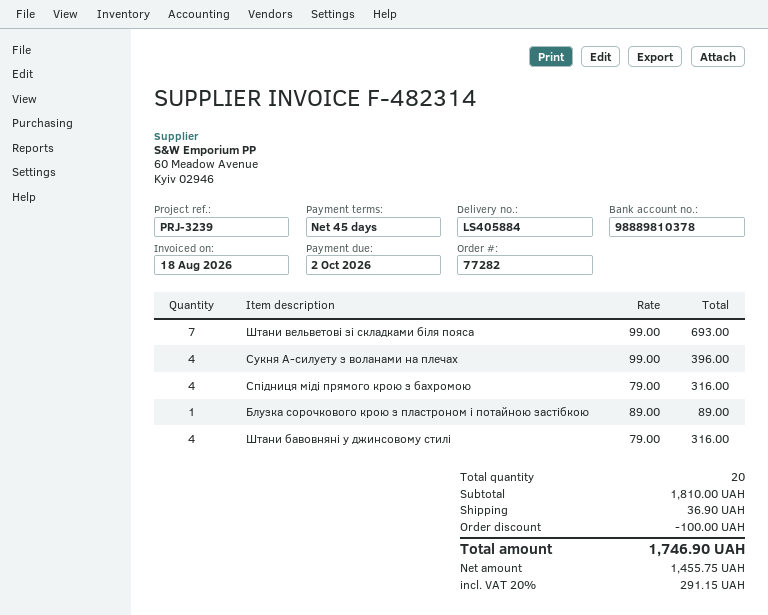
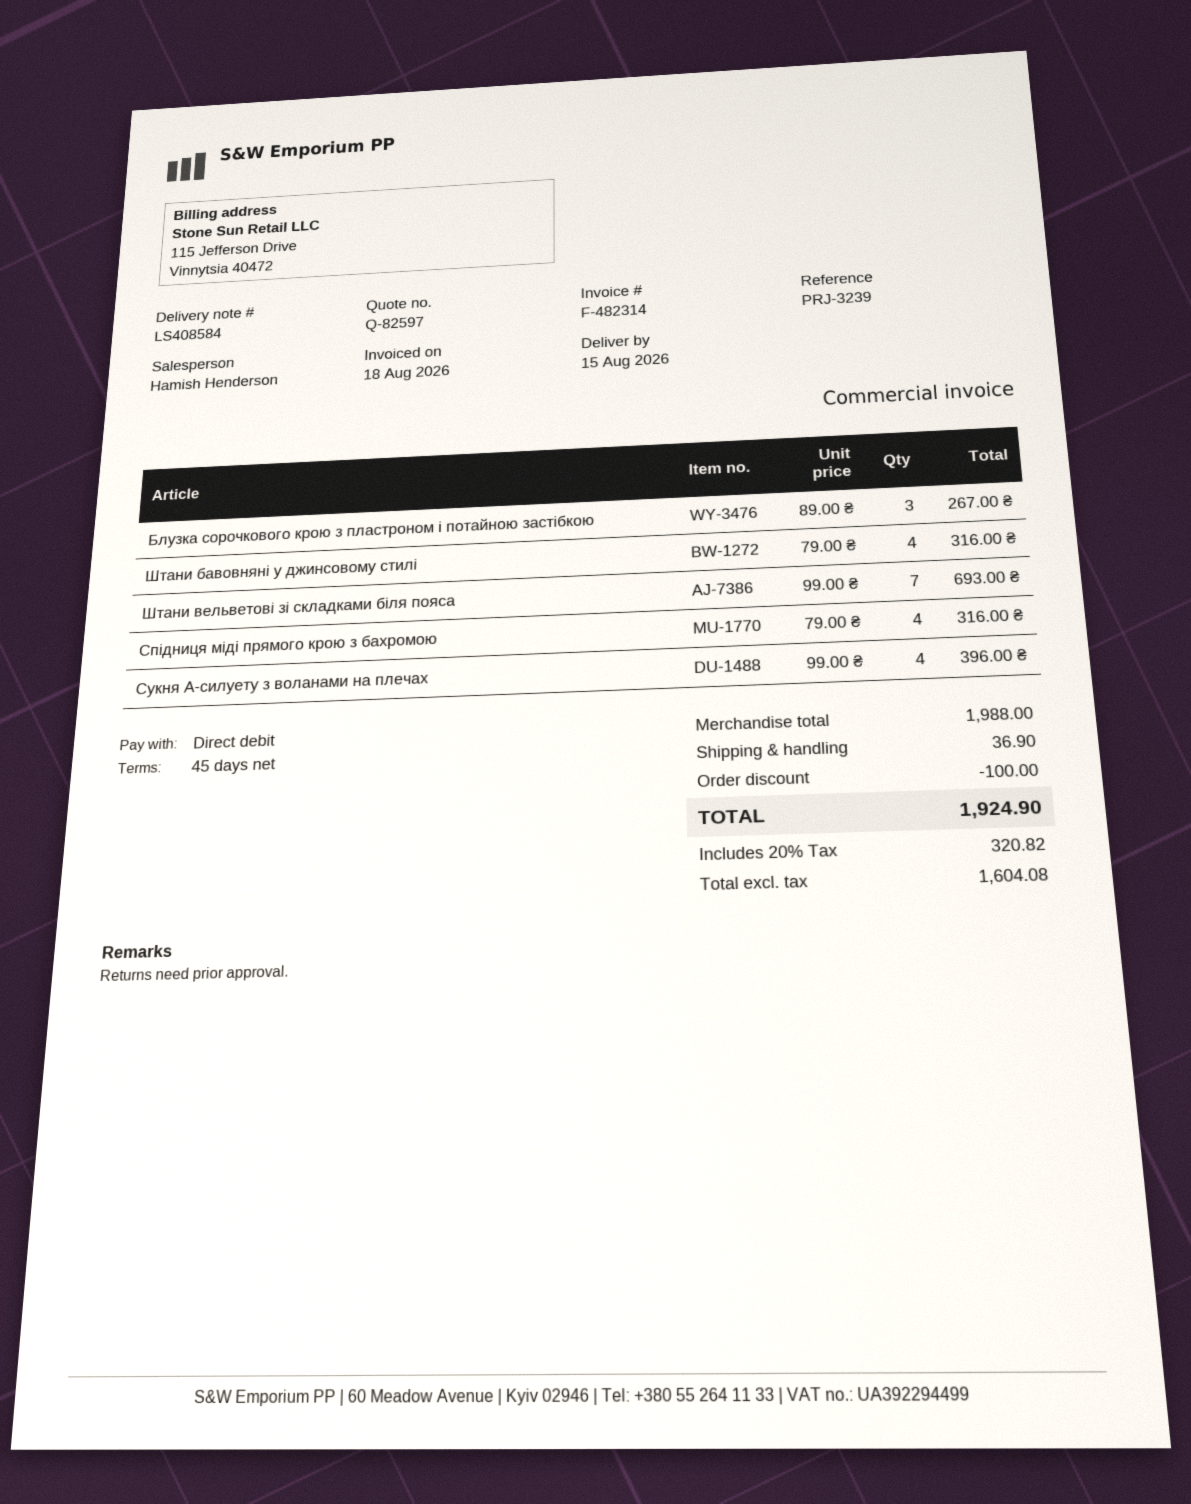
delivery note number: LS405884 -> LS408584
Блузка сорочкового крою з пластроном і потайною застібкою: 1 x 89.00 = 89.00 -> 3 x 89.00 = 267.00
subtotal: 1810.00 -> 1988.00
net: 1455.75 -> 1604.08
tax: 20% = 291.15 -> 20% = 320.82
total: 1746.90 -> 1924.90

